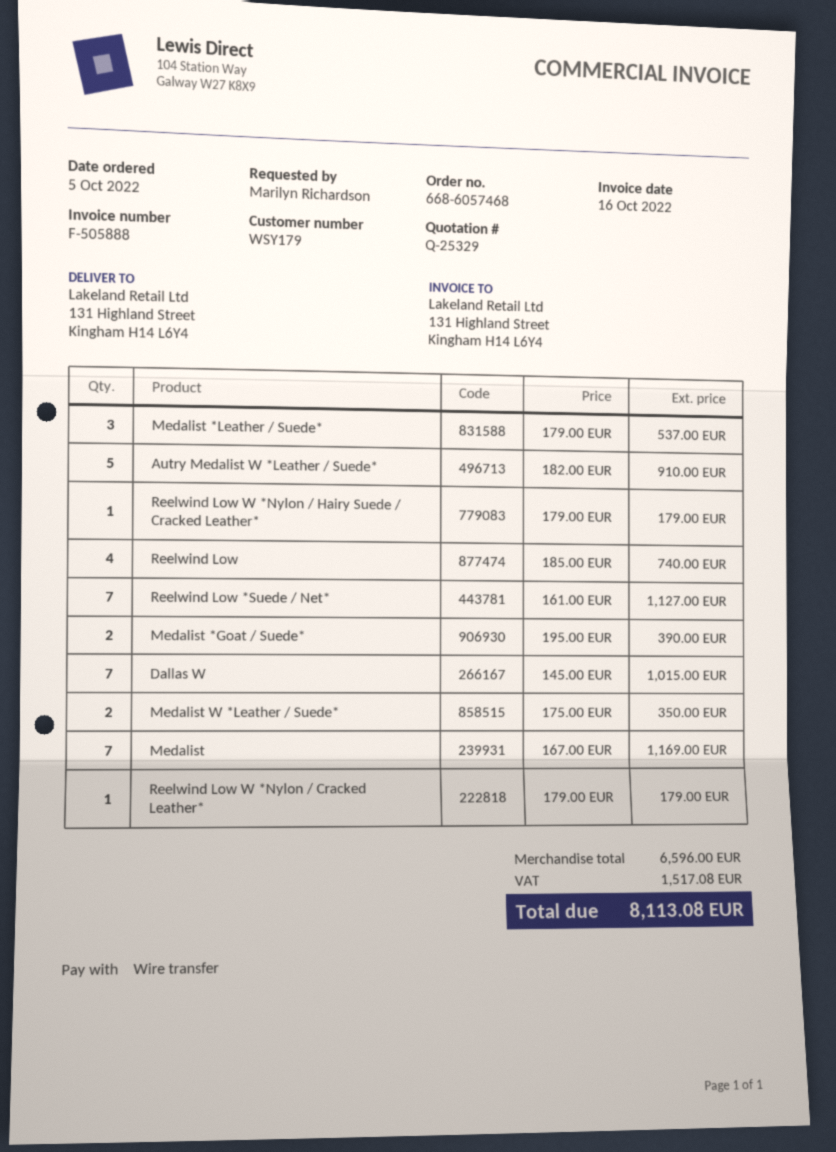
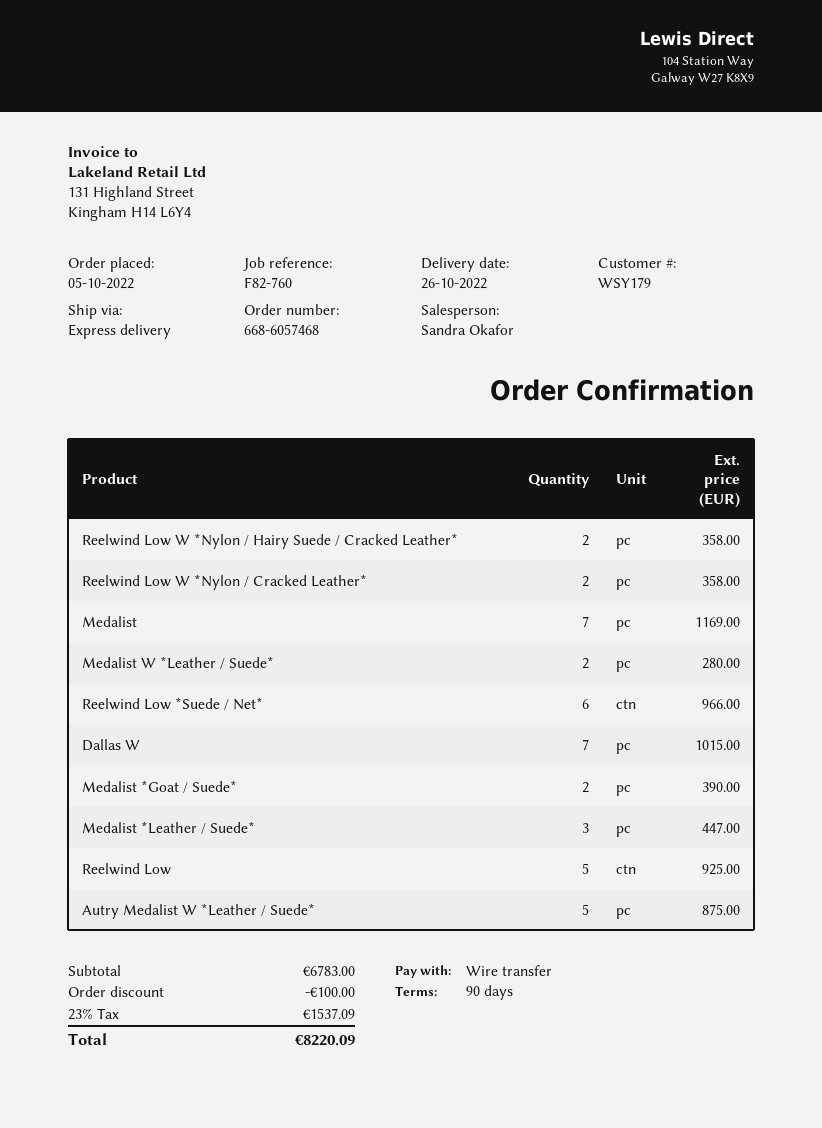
Medalist *Leather / Suede*: 3 for 537.00 -> 3 for 447.00
Autry Medalist W *Leather / Suede*: 5 for 910.00 -> 5 for 875.00
Reelwind Low W *Nylon / Hairy Suede / Cracked Leather*: 1 for 179.00 -> 2 for 358.00
Reelwind Low: 4 for 740.00 -> 5 for 925.00
Reelwind Low *Suede / Net*: 7 for 1127.00 -> 6 for 966.00
Medalist W *Leather / Suede*: 2 for 350.00 -> 2 for 280.00
Reelwind Low W *Nylon / Cracked Leather*: 1 for 179.00 -> 2 for 358.00
subtotal: 6596.00 -> 6783.00
discount: none -> 100.00
tax: 1517.08 -> 1537.09
total: 8113.08 -> 8220.09

